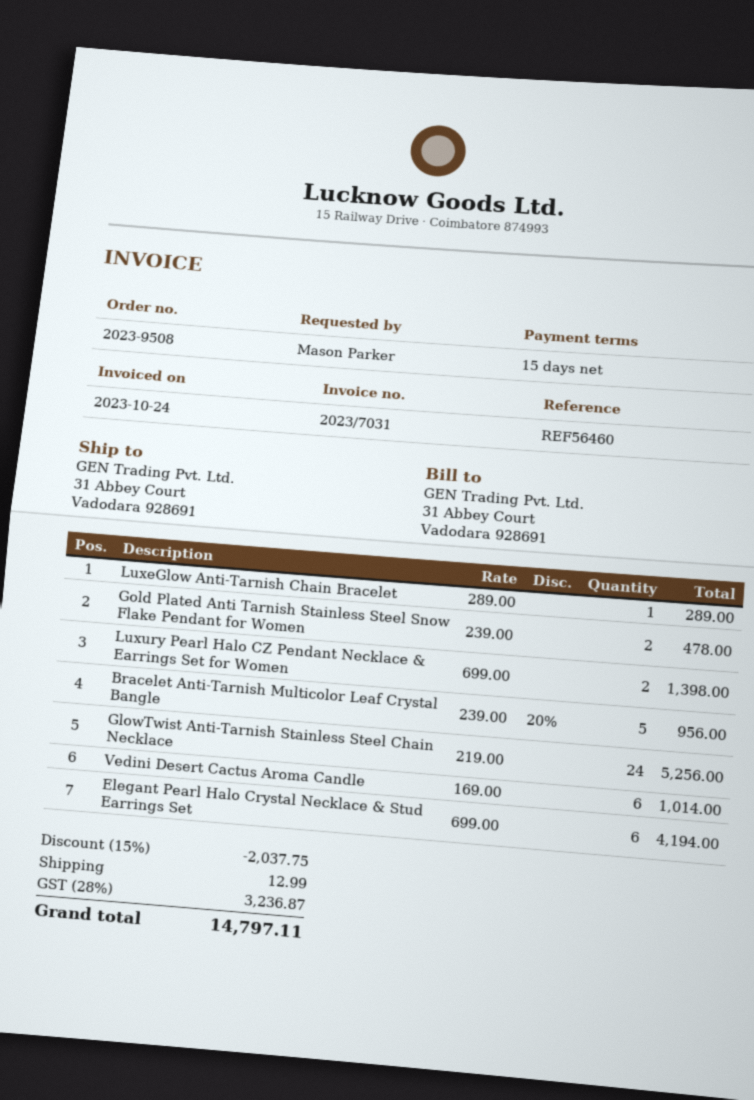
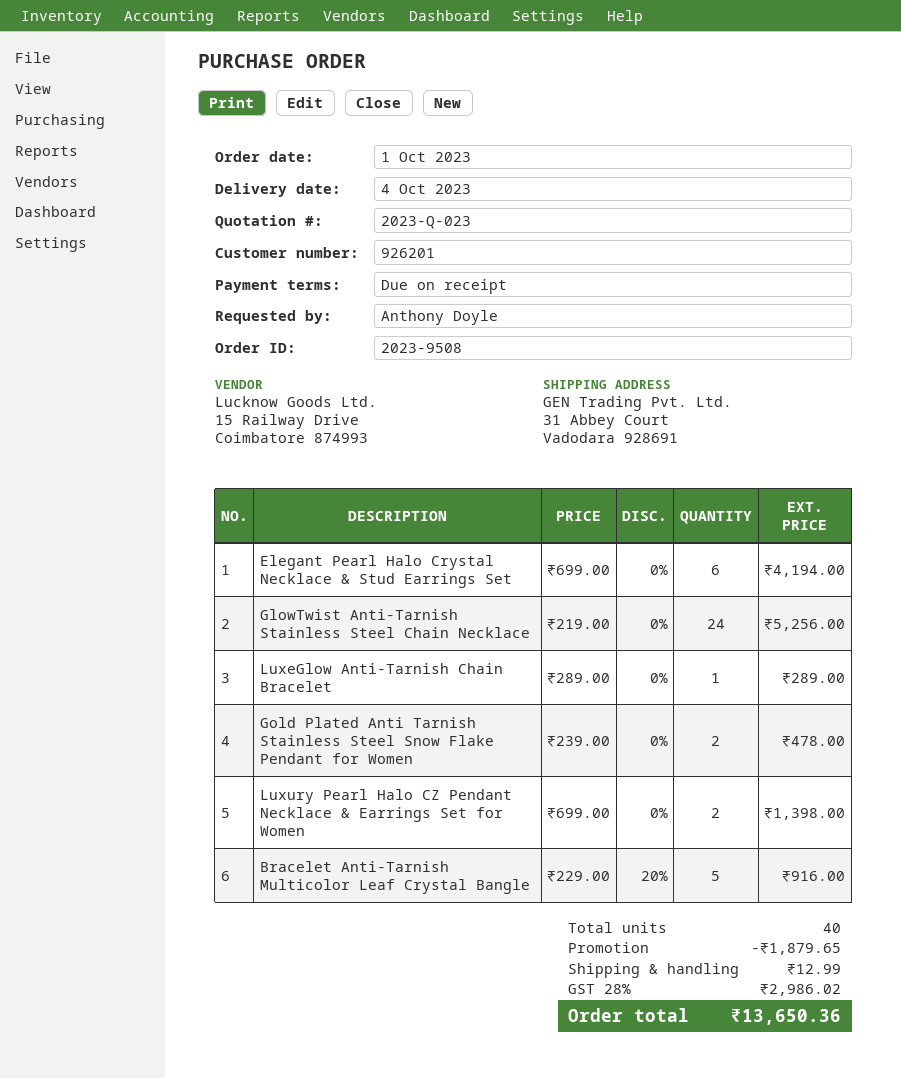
payment terms: 15 days -> on receipt
ordered by: Mason Parker -> Anthony Doyle
Bracelet Anti-Tarnish Multicolor Leaf Crystal Bangle: 5 x 239.00 - 20% = 956.00 -> 5 x 229.00 - 20% = 916.00
Vedini Desert Cactus Aroma Candle: 6 x 169.00 = 1014.00 -> none
discount: 2037.75 -> 1879.65
tax: 28% = 3236.87 -> 28% = 2986.02
total: 14797.11 -> 13650.36

